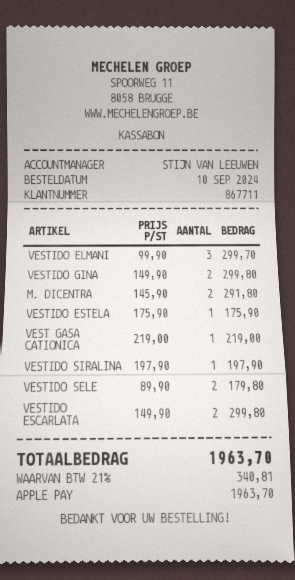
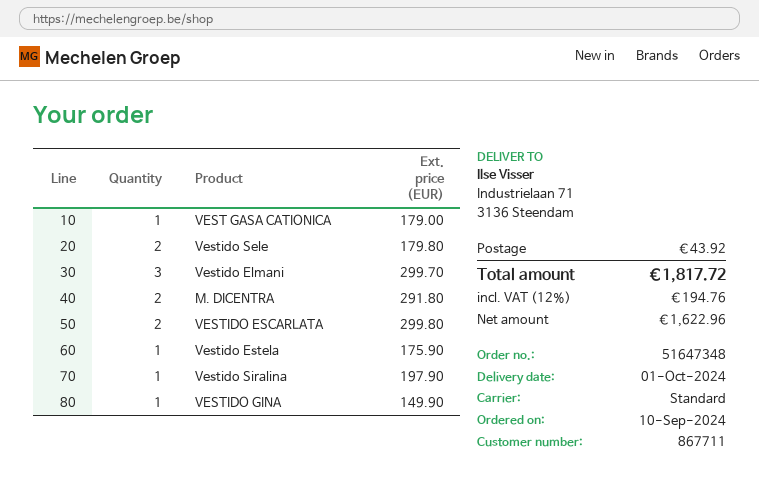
VESTIDO GINA: 2 for 299.80 -> 1 for 149.90
VEST GASA CATIONICA: 1 for 219.00 -> 1 for 179.00
shipping: none -> 43.92
tax: 21% = 340.81 -> 12% = 194.76
total: 1963.70 -> 1817.72

